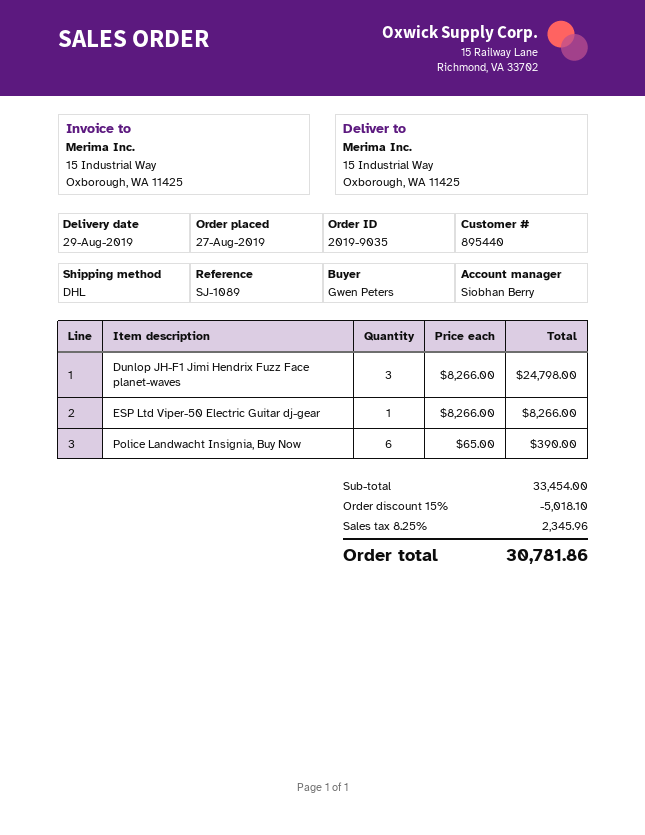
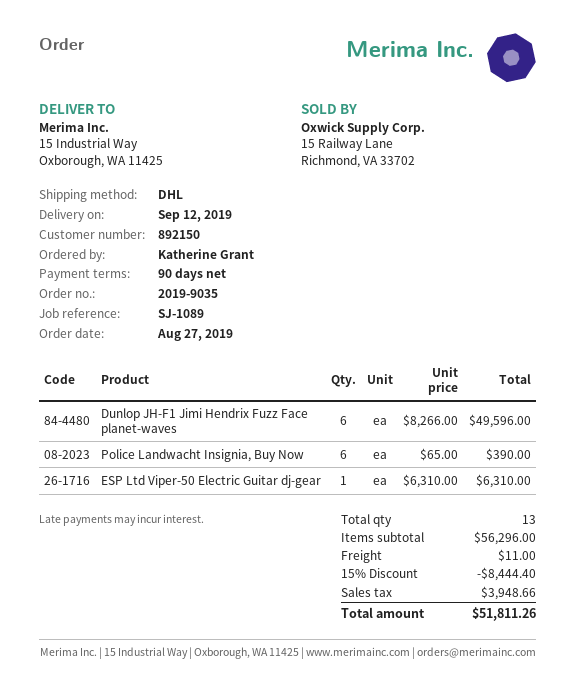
delivery date: 2019-08-29 -> 2019-09-12
customer number: 895440 -> 892150
ordered by: Gwen Peters -> Katherine Grant
Dunlop JH-F1 Jimi Hendrix Fuzz Face planet-waves: 3 x 8266.00 = 24798.00 -> 6 x 8266.00 = 49596.00
ESP Ltd Viper-50 Electric Guitar dj-gear: 1 x 8266.00 = 8266.00 -> 1 x 6310.00 = 6310.00
subtotal: 33454.00 -> 56296.00
discount: 15% = 5018.10 -> 15% = 8444.40
shipping: none -> 11.00
tax: 2345.96 -> 3948.66
total: 30781.86 -> 51811.26

